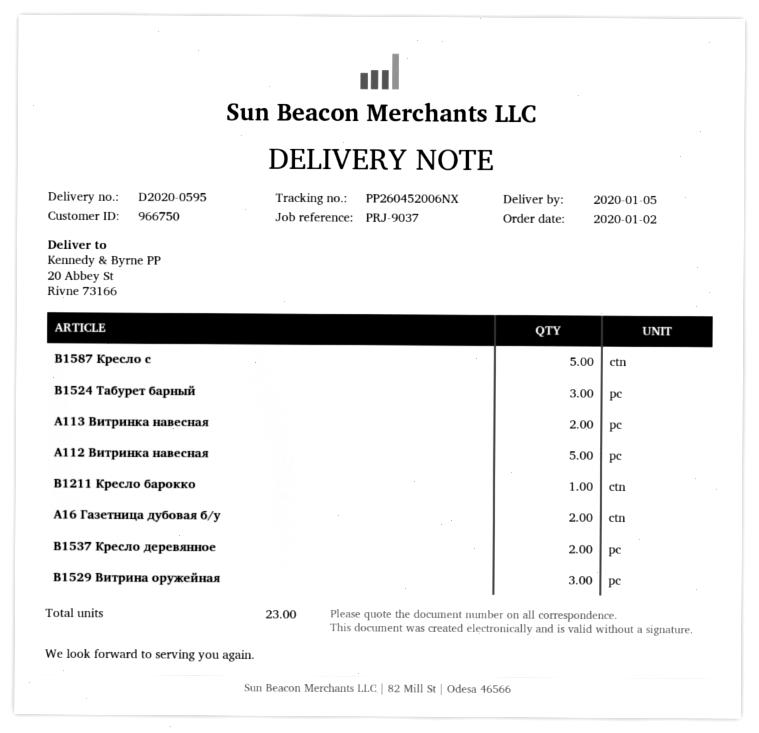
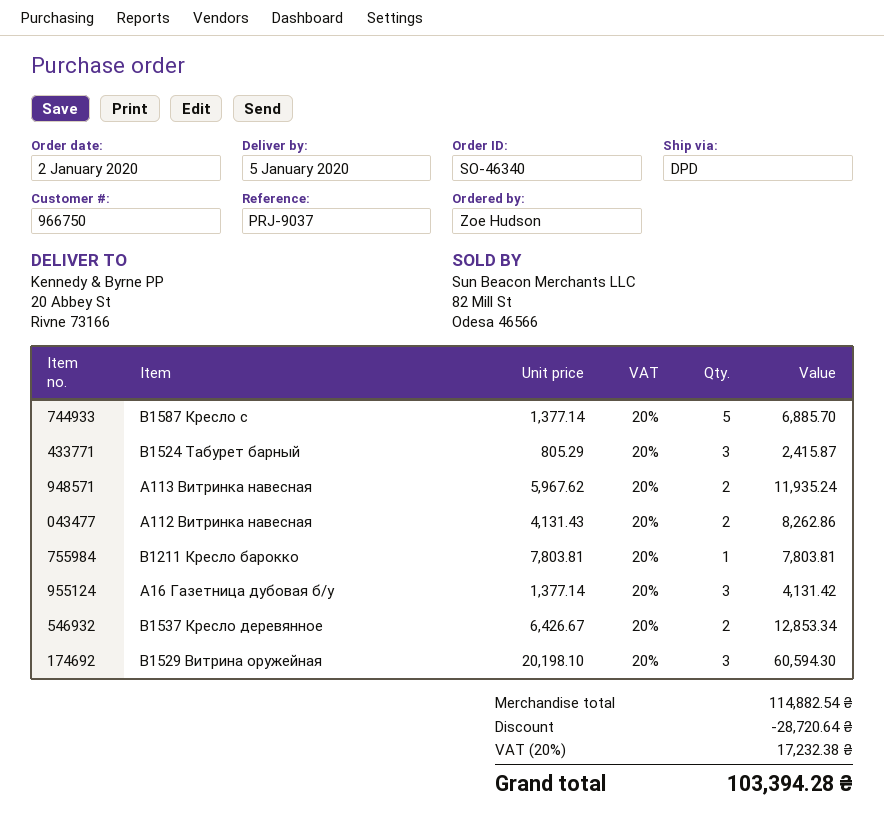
А112 Витринка навесная: 5 -> 2
А16 Газетница дубовая б/у: 2 -> 3

